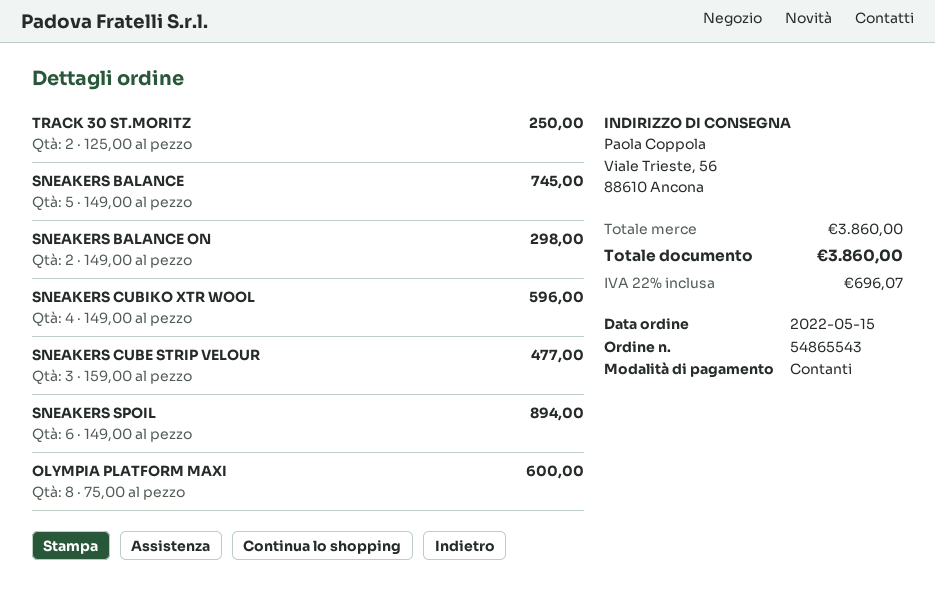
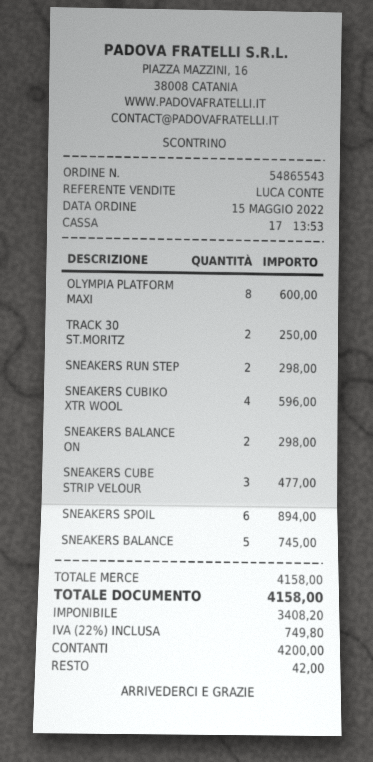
SNEAKERS RUN STEP: none -> 2 for 298.00
subtotal: 3860.00 -> 4158.00
tax: 22% = 696.07 -> 22% = 749.80
total: 3860.00 -> 4158.00

